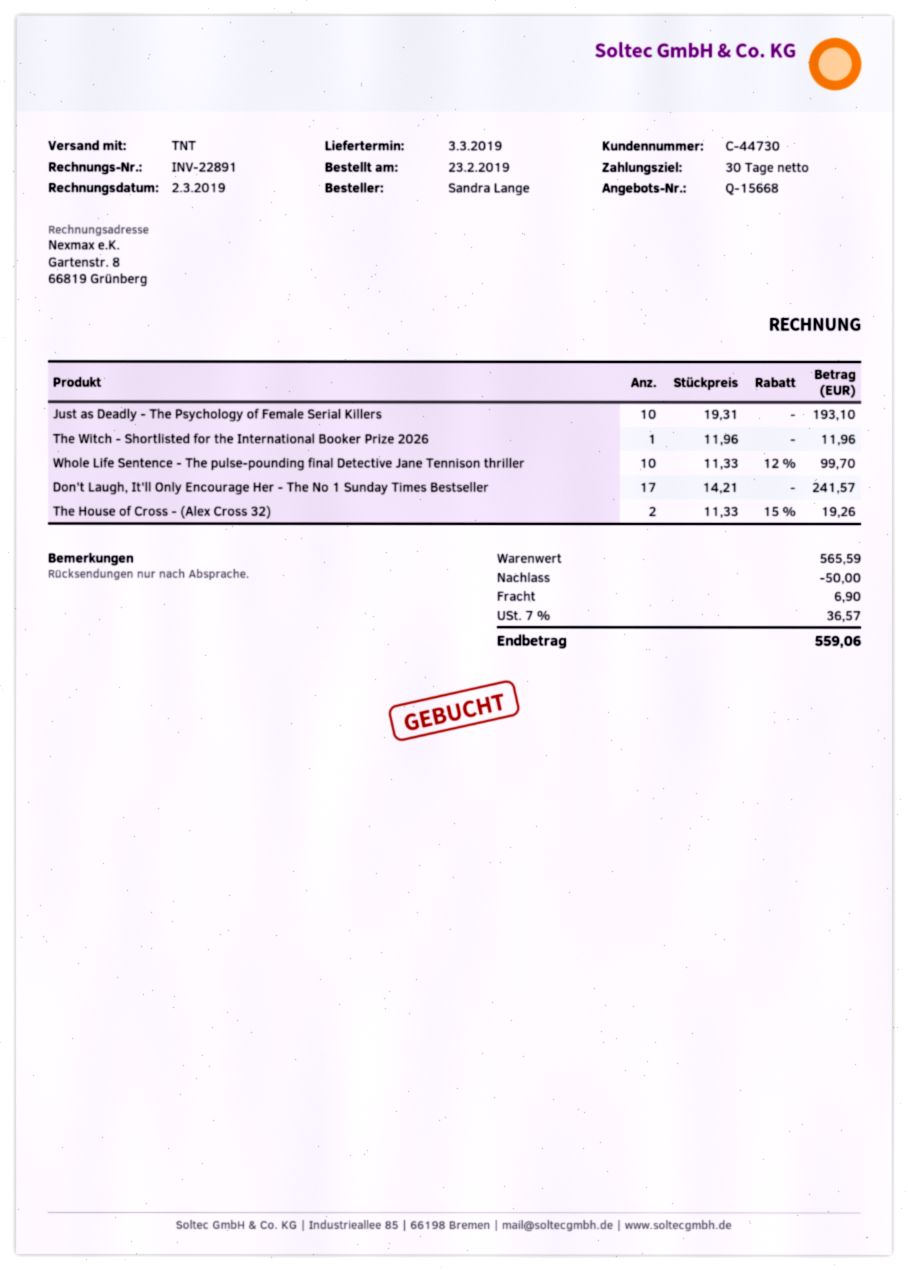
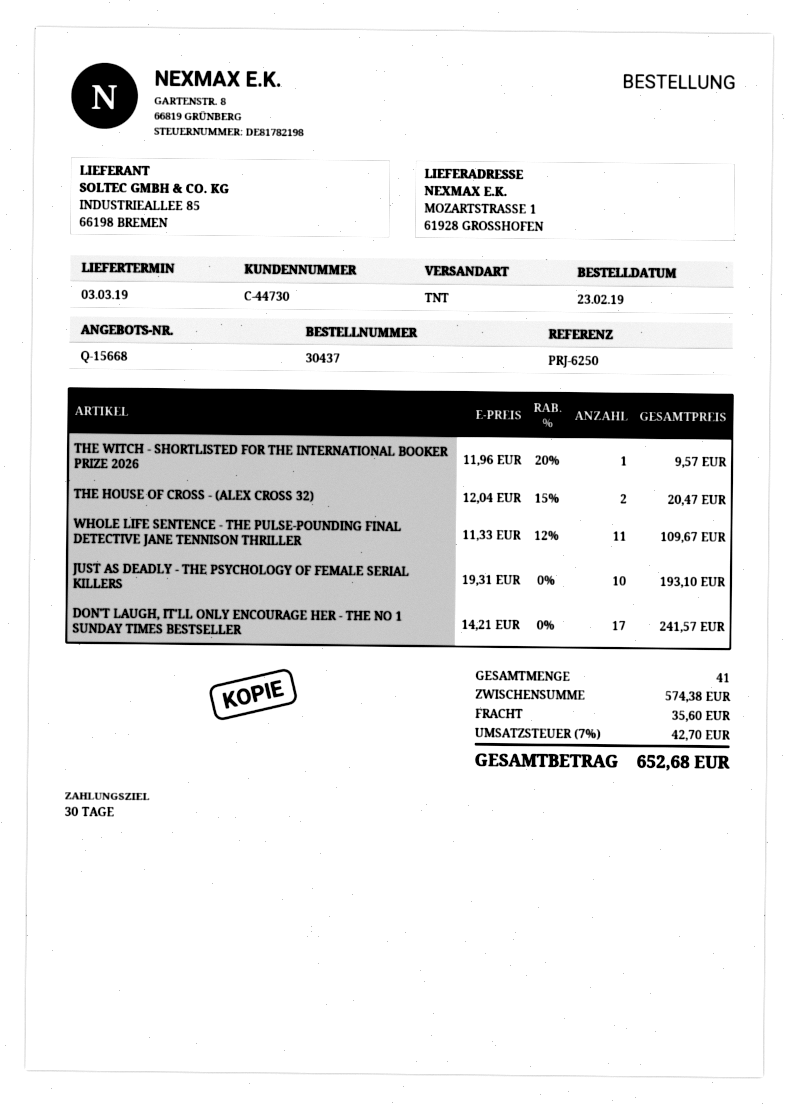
The Witch - Shortlisted for the International Booker Prize 2026: 1 x 11.96 = 11.96 -> 1 x 11.96 - 20% = 9.57
Whole Life Sentence - The pulse-pounding final Detective Jane Tennison thriller: 10 x 11.33 - 12% = 99.70 -> 11 x 11.33 - 12% = 109.67
The House of Cross - (Alex Cross 32): 2 x 11.33 - 15% = 19.26 -> 2 x 12.04 - 15% = 20.47
subtotal: 565.59 -> 574.38
discount: 50.00 -> none
shipping: 6.90 -> 35.60
tax: 7% = 36.57 -> 7% = 42.70
total: 559.06 -> 652.68

